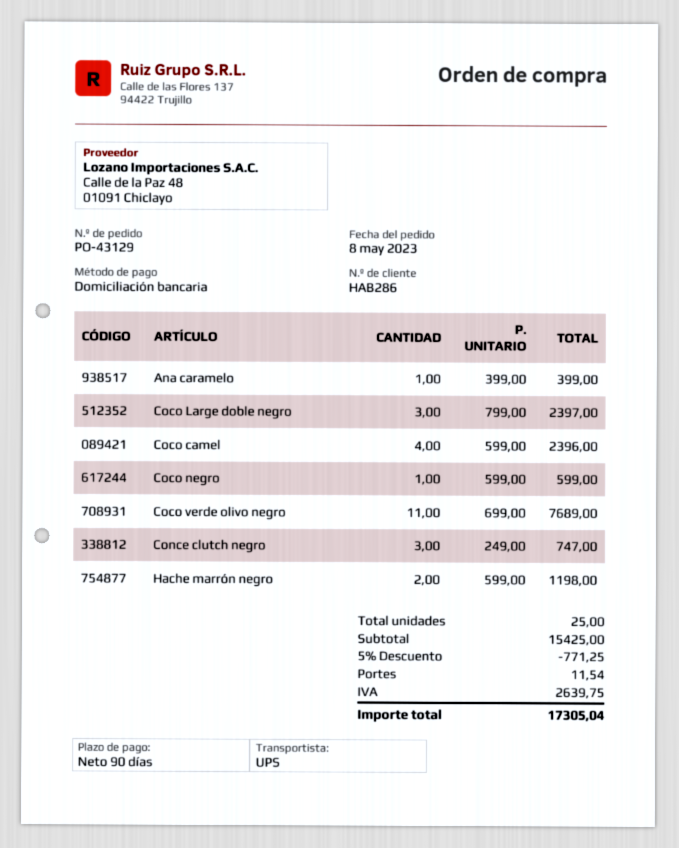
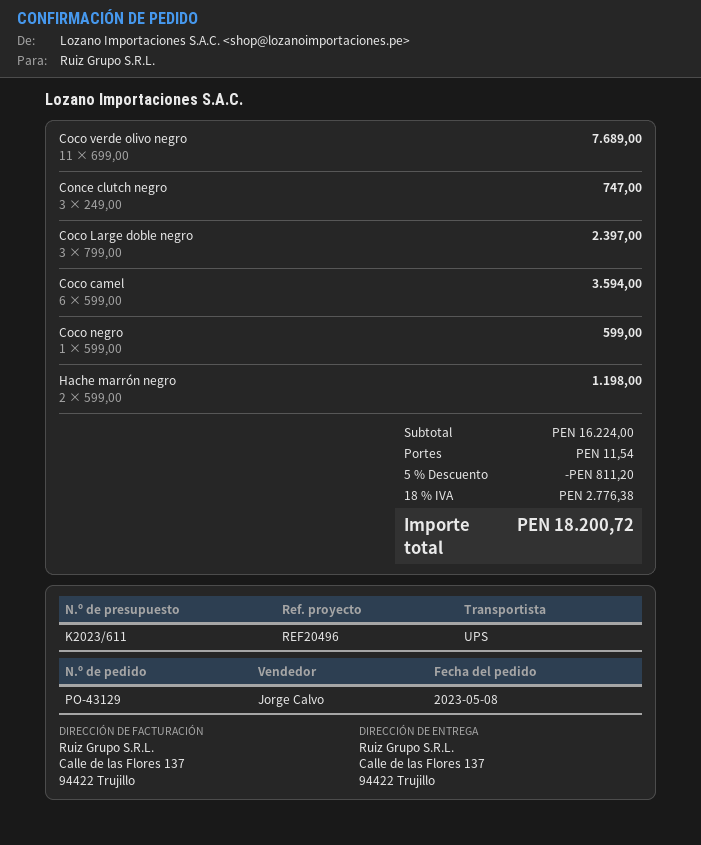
Ana caramelo: 1 x 399.00 = 399.00 -> none
Coco camel: 4 x 599.00 = 2396.00 -> 6 x 599.00 = 3594.00
subtotal: 15425.00 -> 16224.00
discount: 5% = 771.25 -> 5% = 811.20
tax: 2639.75 -> 2776.38
total: 17305.04 -> 18200.72

